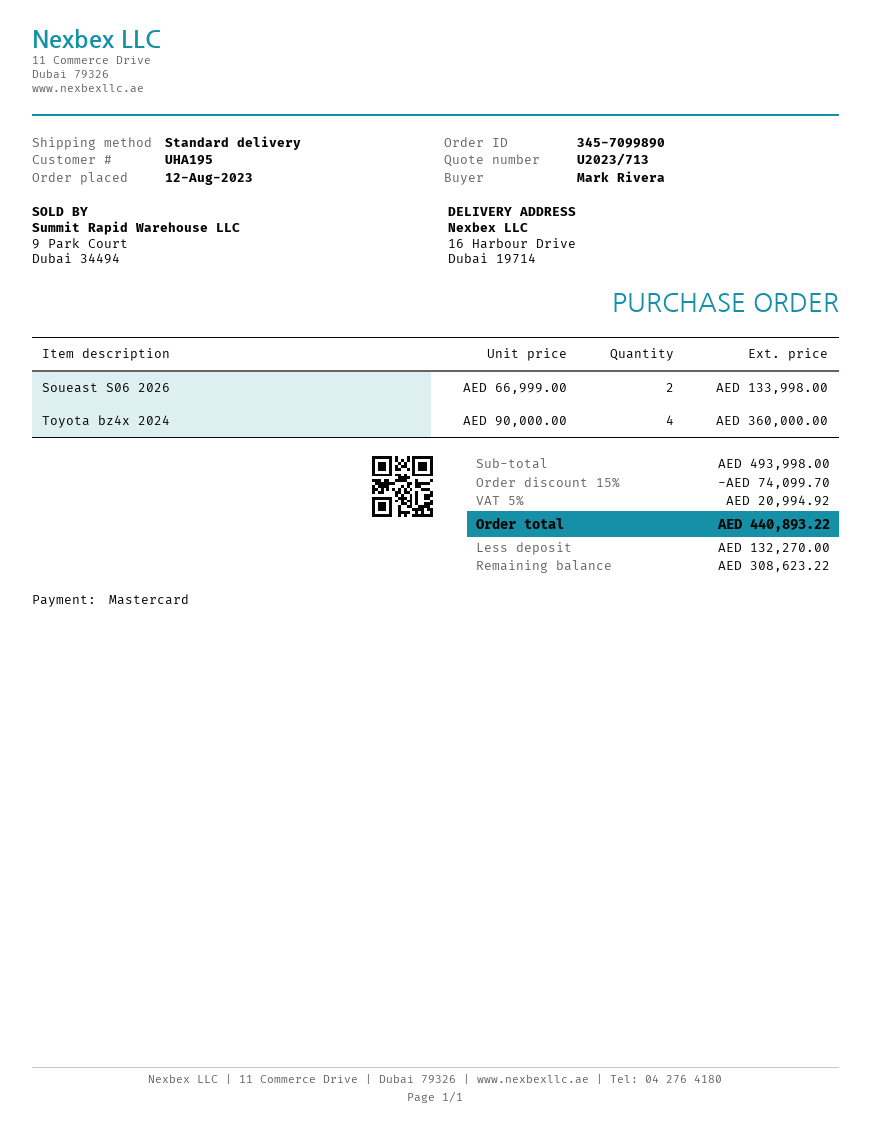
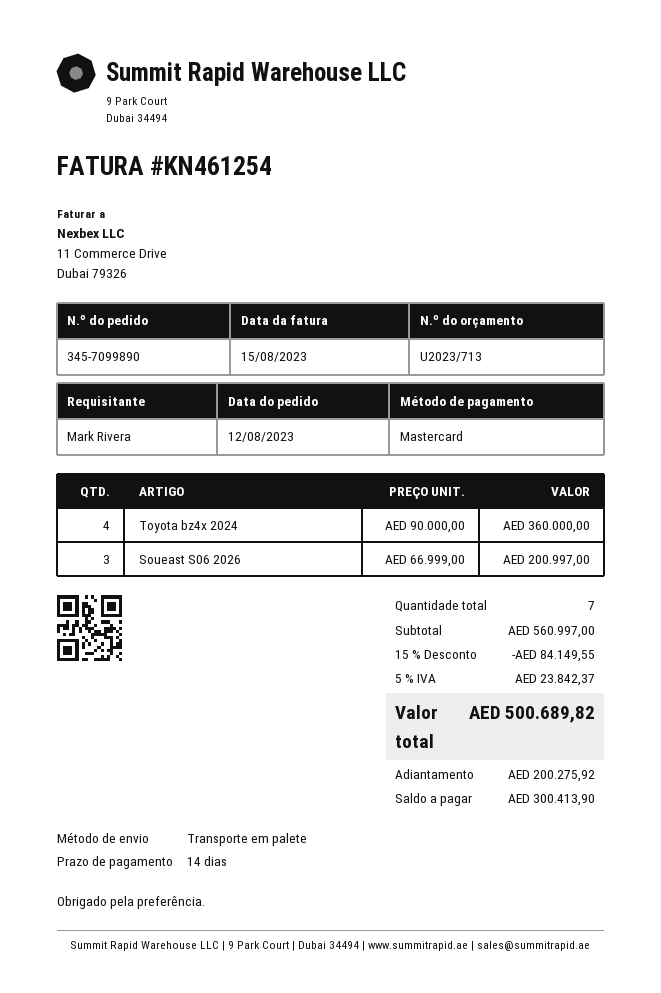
shipping method: standard -> pallet freight
Soueast S06 2026: 2 x 66999.00 = 133998.00 -> 3 x 66999.00 = 200997.00
subtotal: 493998.00 -> 560997.00
discount: 15% = 74099.70 -> 15% = 84149.55
tax: 5% = 20994.92 -> 5% = 23842.37
total: 440893.22 -> 500689.82
deposit: 132270.00 -> 200275.92
balance: 308623.22 -> 300413.90

